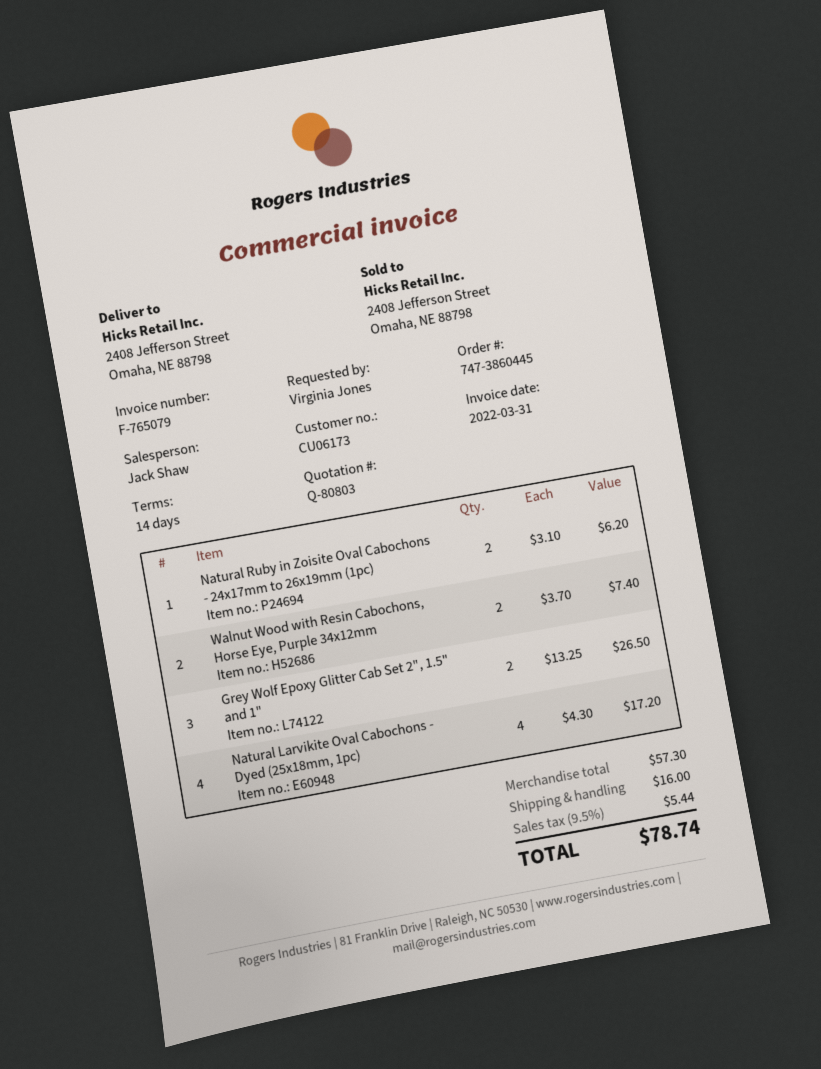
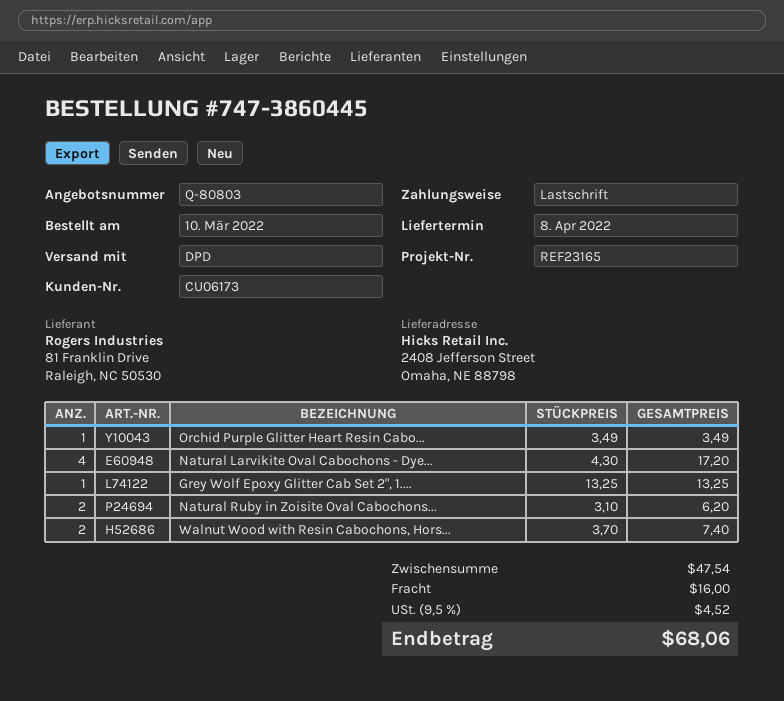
Grey Wolf Epoxy Glitter Cab Set 2", 1.5" and 1": 2 x 13.25 = 26.50 -> 1 x 13.25 = 13.25
Orchid Purple Glitter Heart Resin Cabo...: none -> 1 x 3.49 = 3.49
subtotal: 57.30 -> 47.54
tax: 9.5% = 5.44 -> 9.5% = 4.52
total: 78.74 -> 68.06

